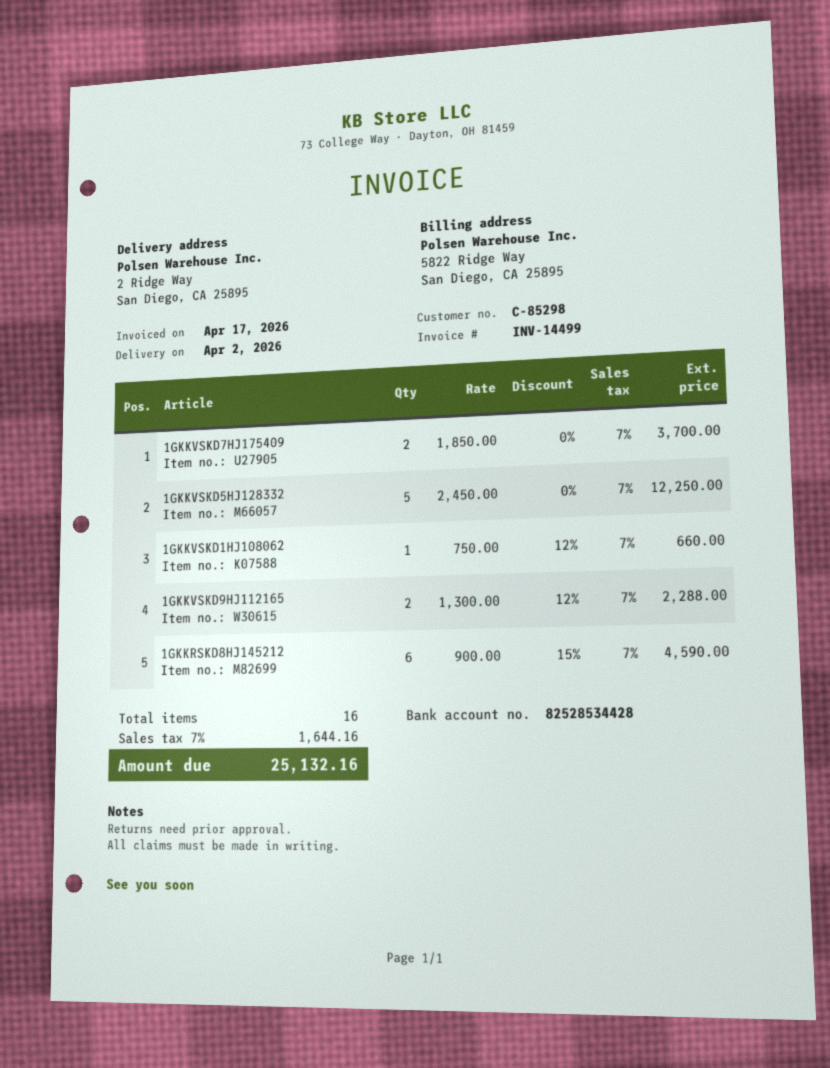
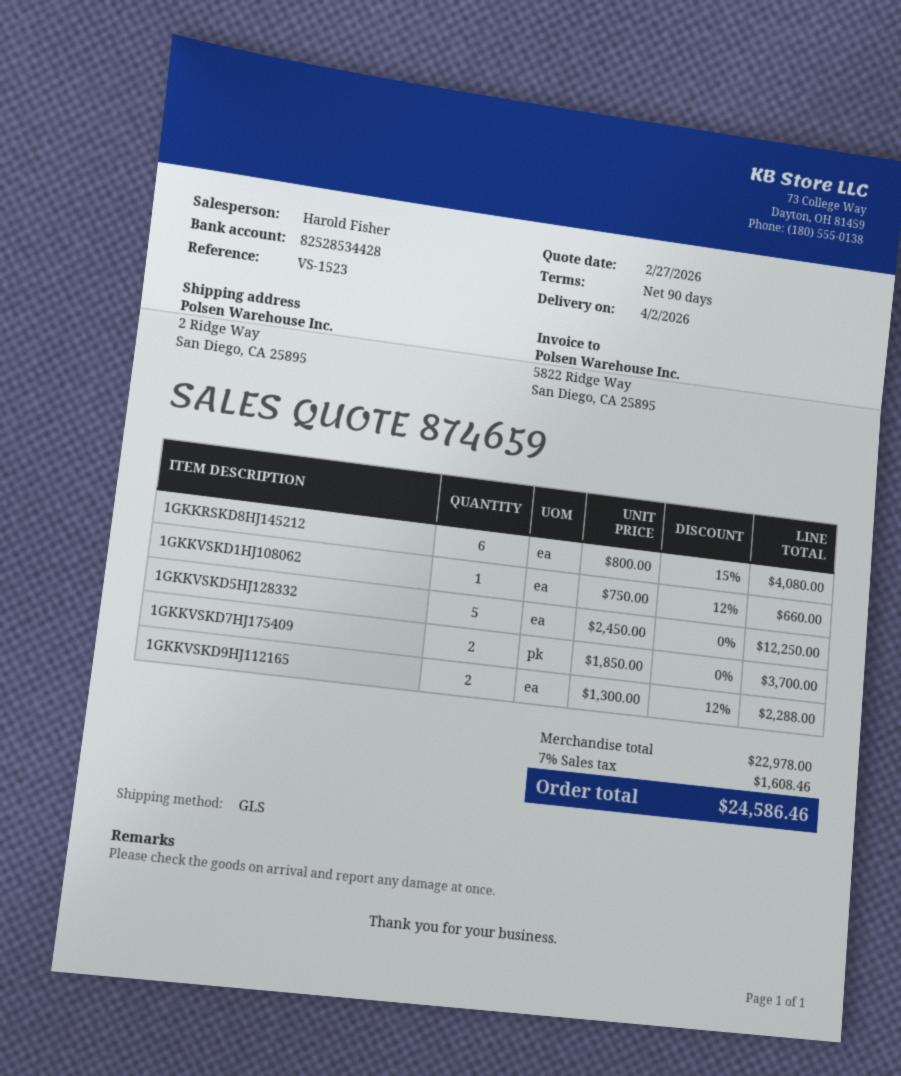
1GKKRSKD8HJ145212: 6 x 900.00 - 15% = 4590.00 -> 6 x 800.00 - 15% = 4080.00
tax: 7% = 1644.16 -> 7% = 1608.46
total: 25132.16 -> 24586.46

